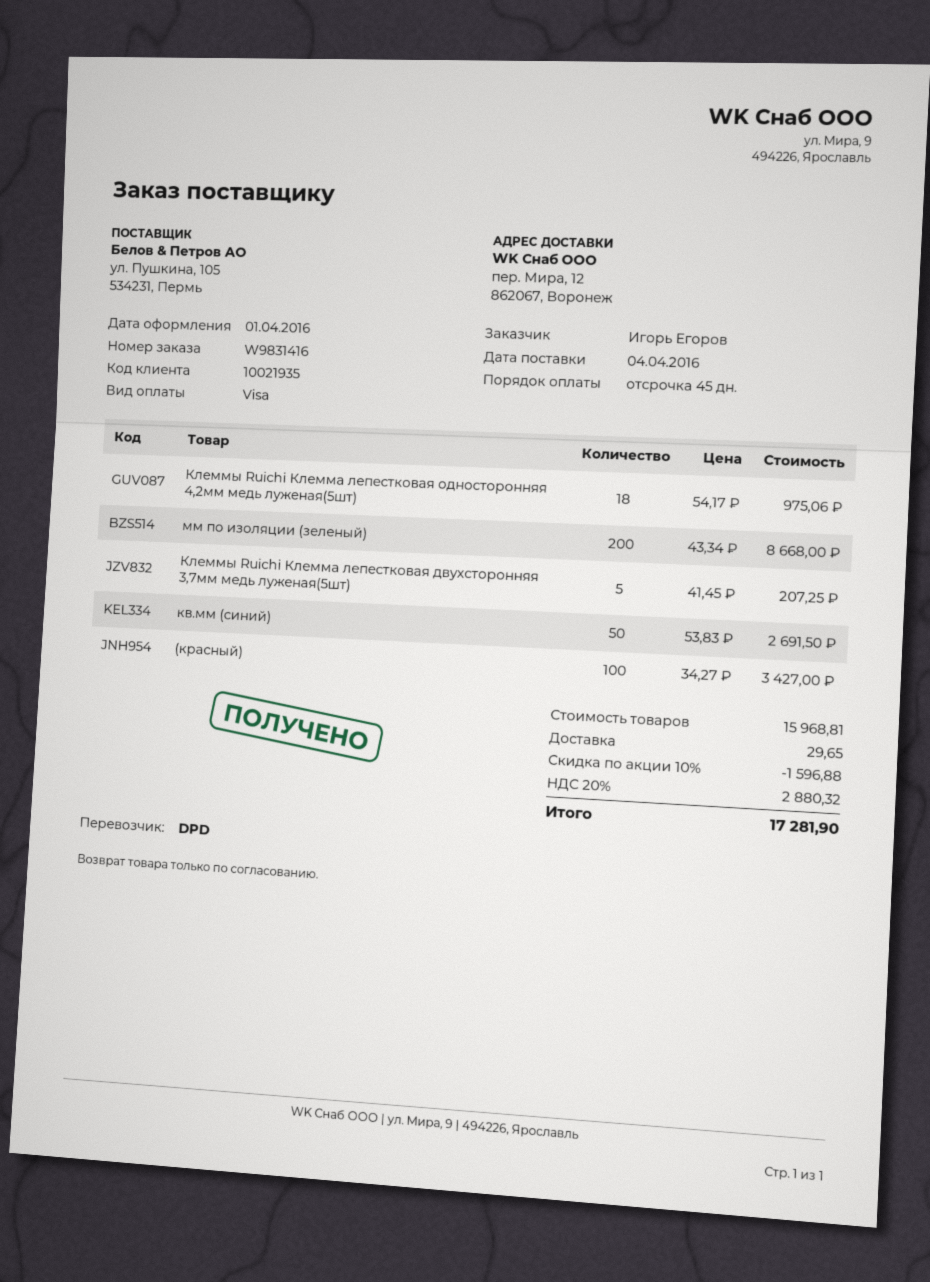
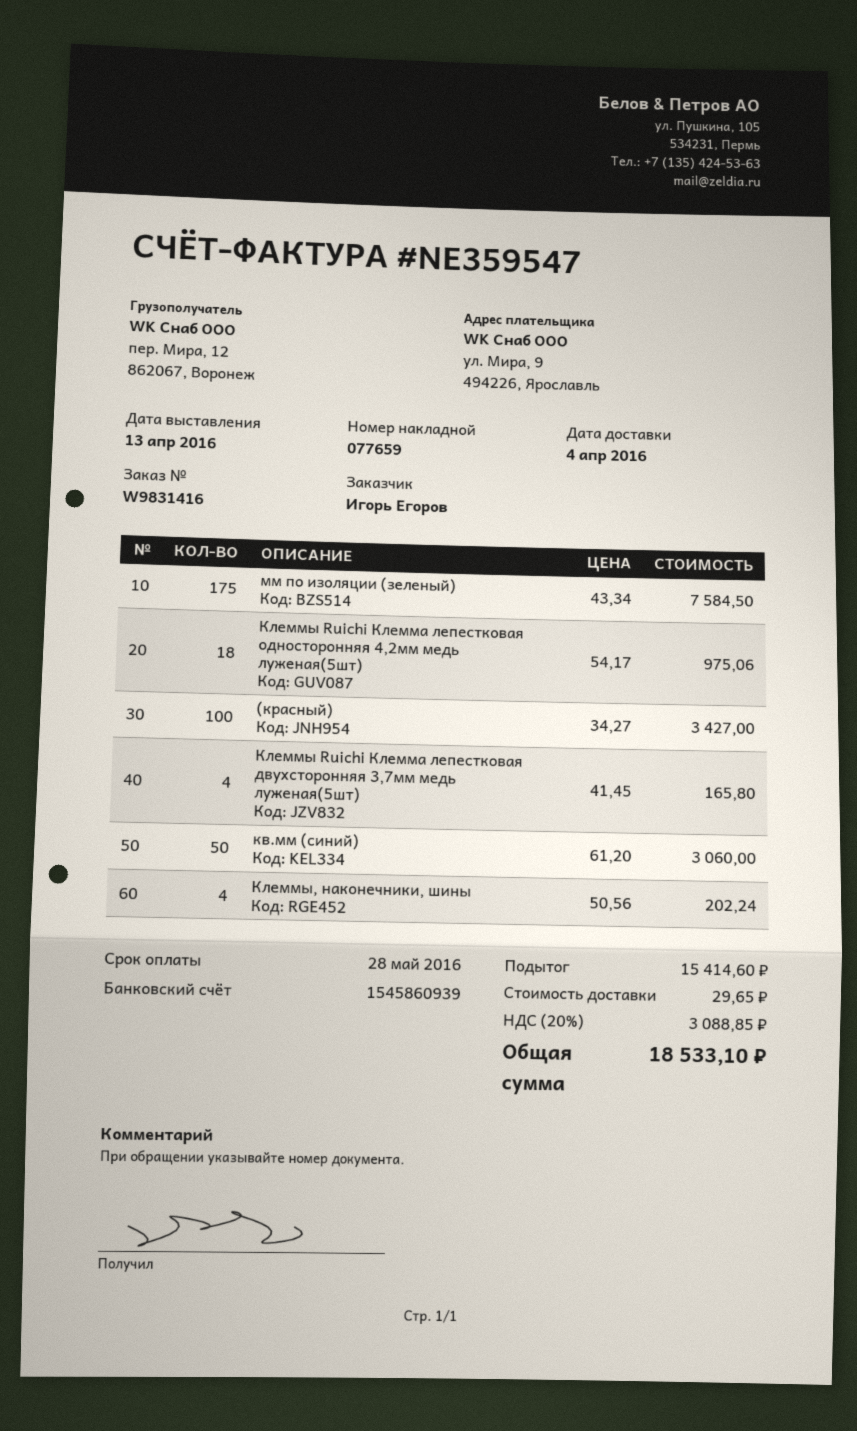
мм по изоляции (зеленый): 200 x 43.34 = 8668.00 -> 175 x 43.34 = 7584.50
Клеммы Ruichi Клемма лепестковая двухсторонняя 3,7мм медь луженая(5шт): 5 x 41.45 = 207.25 -> 4 x 41.45 = 165.80
кв.мм (синий): 50 x 53.83 = 2691.50 -> 50 x 61.20 = 3060.00
Клеммы, наконечники, шины: none -> 4 x 50.56 = 202.24
subtotal: 15968.81 -> 15414.60
discount: 10% = 1596.88 -> none
tax: 20% = 2880.32 -> 20% = 3088.85
total: 17281.90 -> 18533.10

